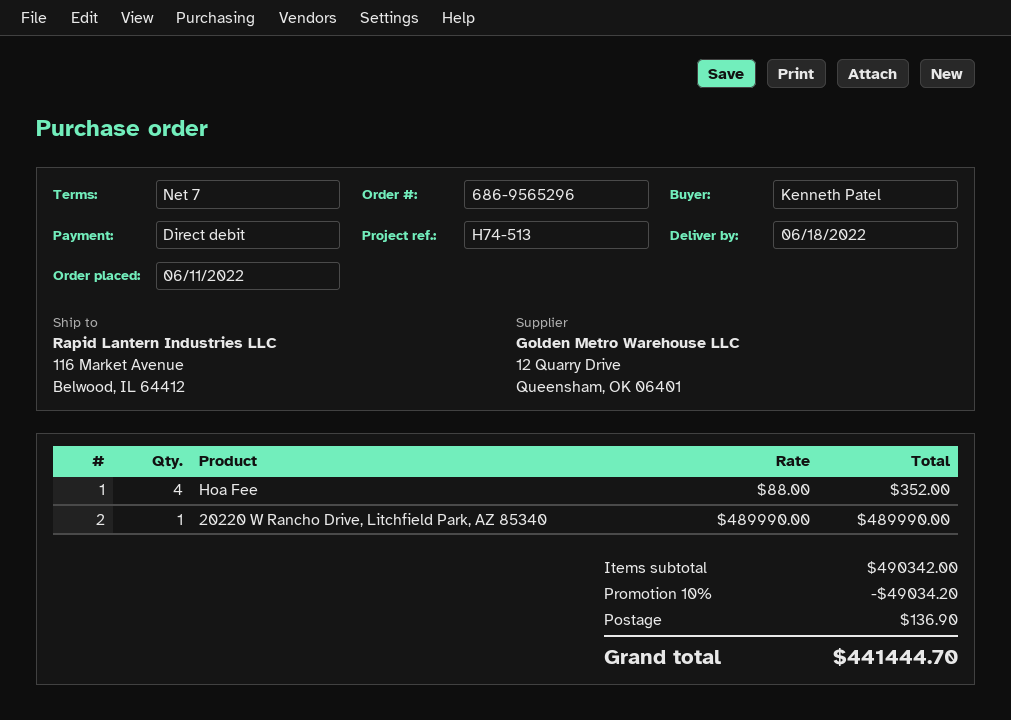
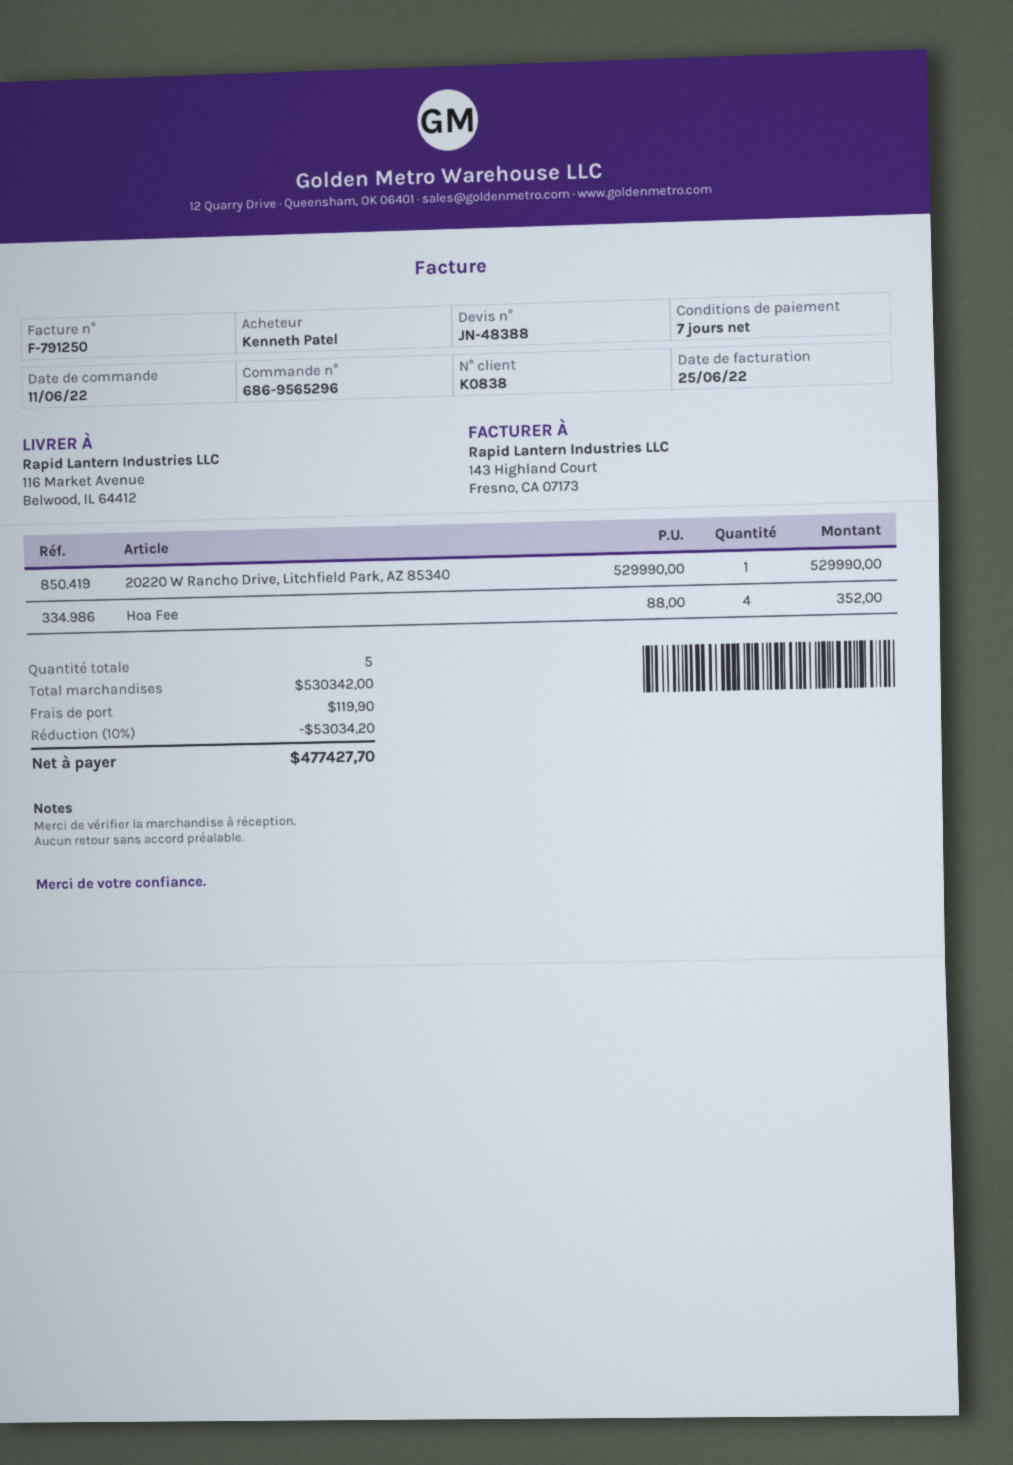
20220 W Rancho Drive, Litchfield Park, AZ 85340: 1 x 489990.00 = 489990.00 -> 1 x 529990.00 = 529990.00
subtotal: 490342.00 -> 530342.00
discount: 10% = 49034.20 -> 10% = 53034.20
shipping: 136.90 -> 119.90
total: 441444.70 -> 477427.70

